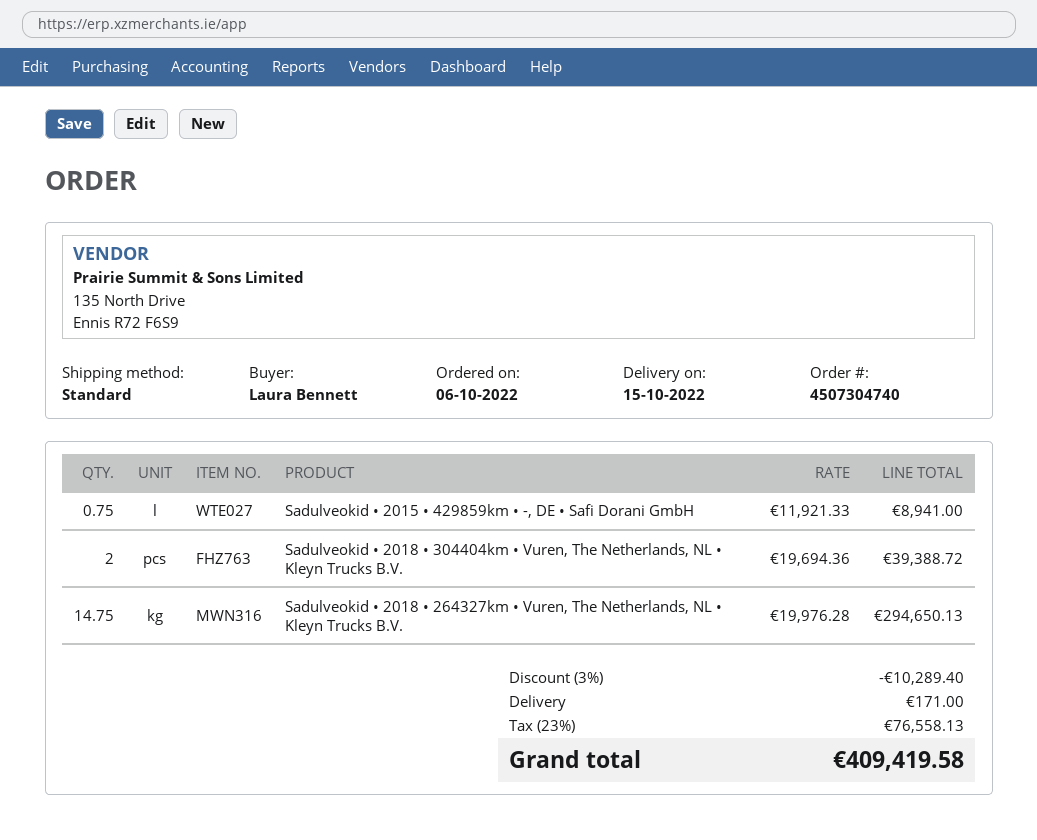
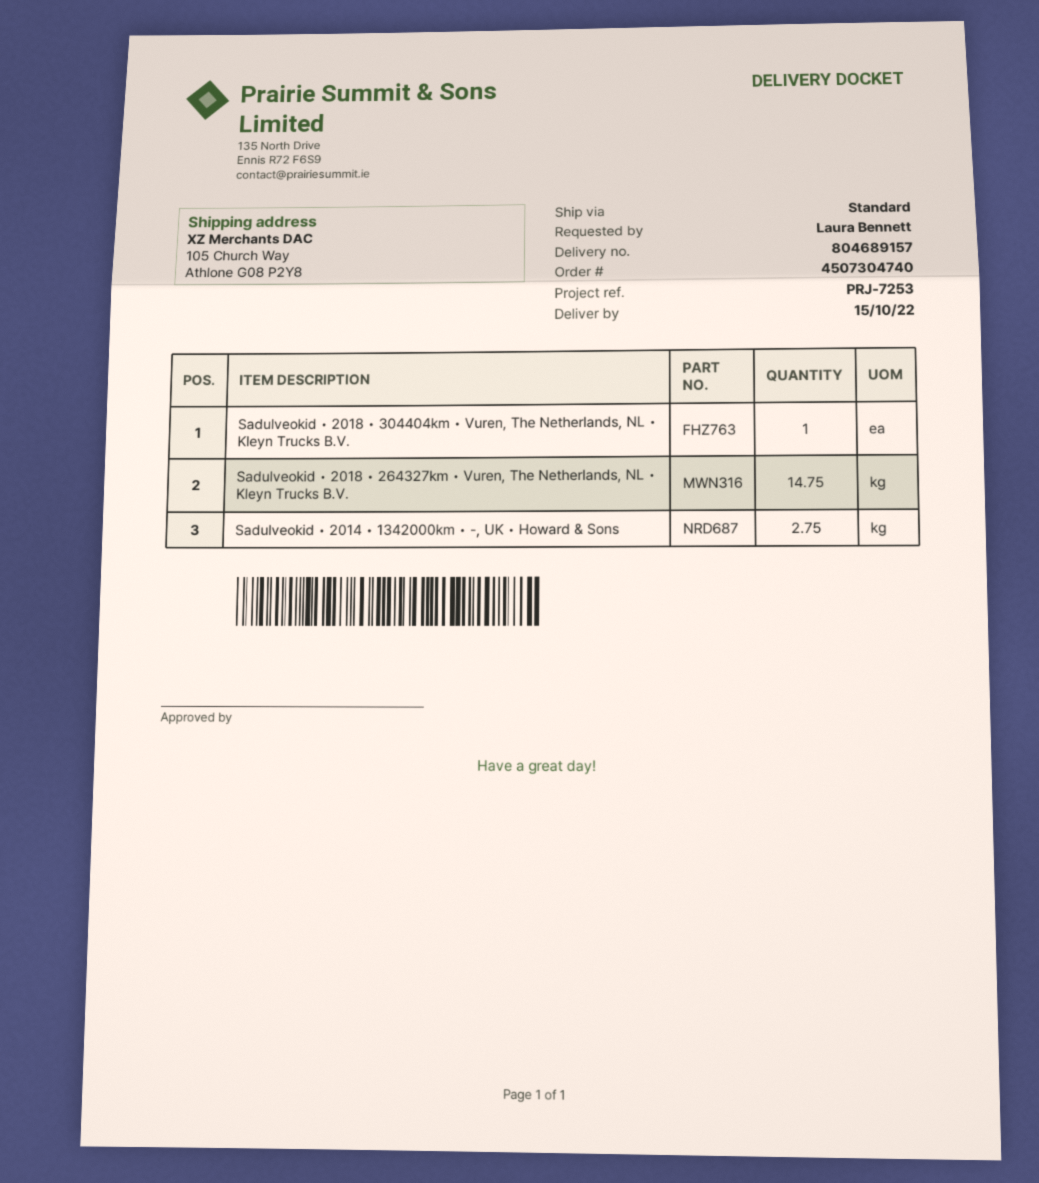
Sadulveokid • 2015 • 429859km • -, DE • Safi Dorani GmbH: 0.75 -> none
Sadulveokid • 2018 • 304404km • Vuren, The Netherlands, NL • Kleyn Trucks B.V.: 2 -> 1
Sadulveokid • 2014 • 1342000km • -, UK • Howard & Sons: none -> 2.75

